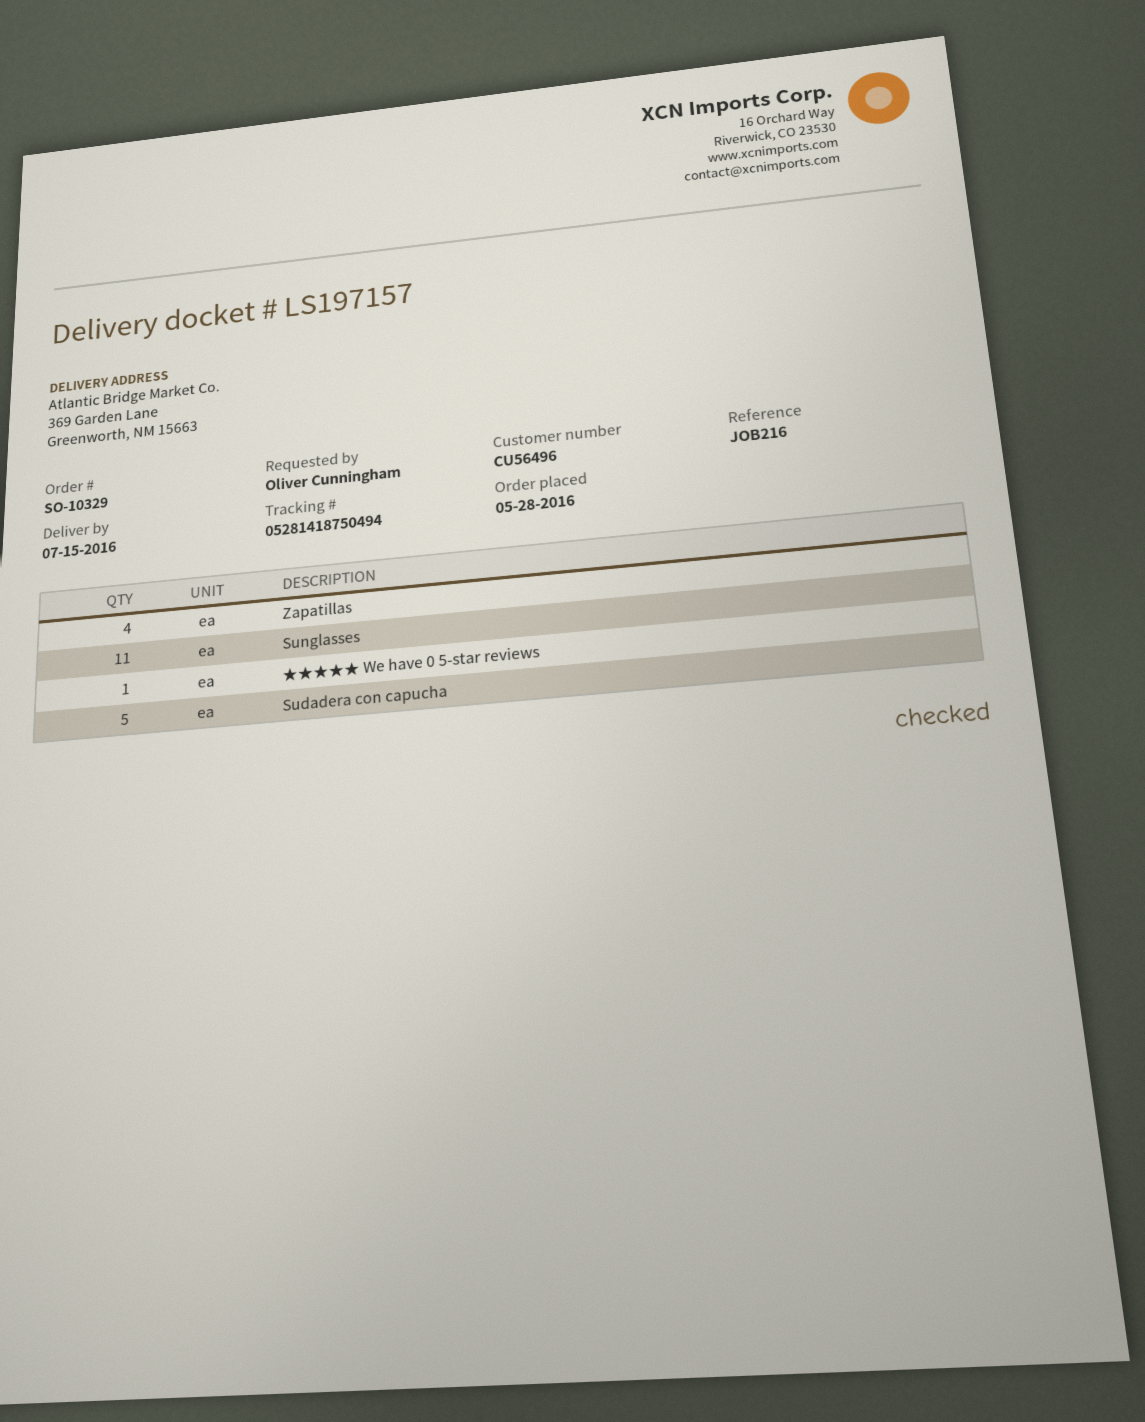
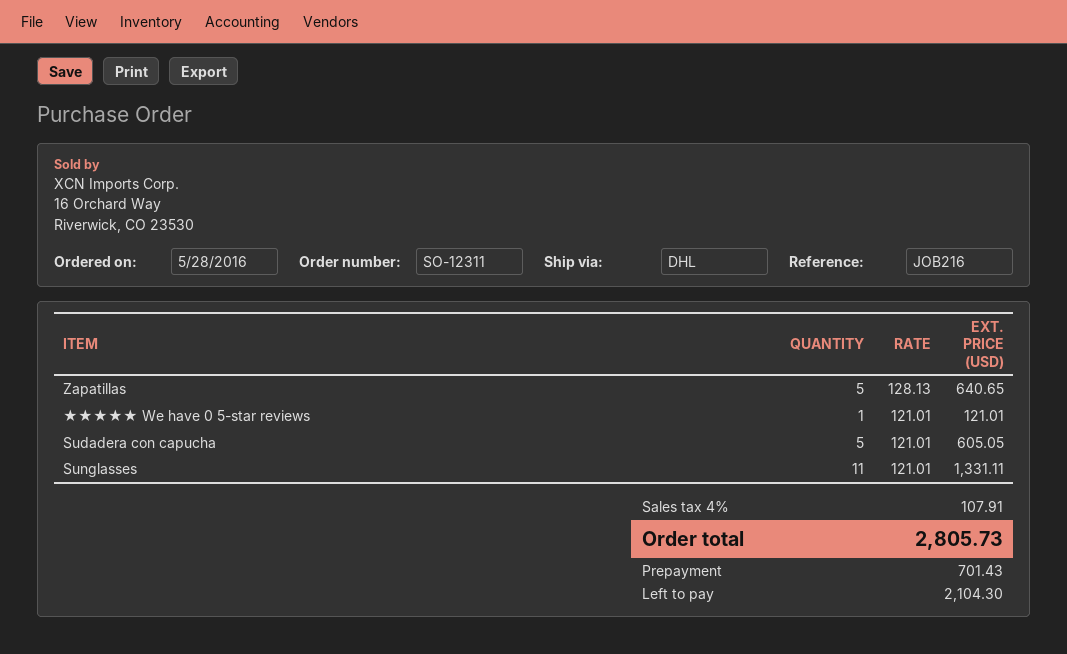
order number: SO-10329 -> SO-12311
Zapatillas: 4 -> 5

